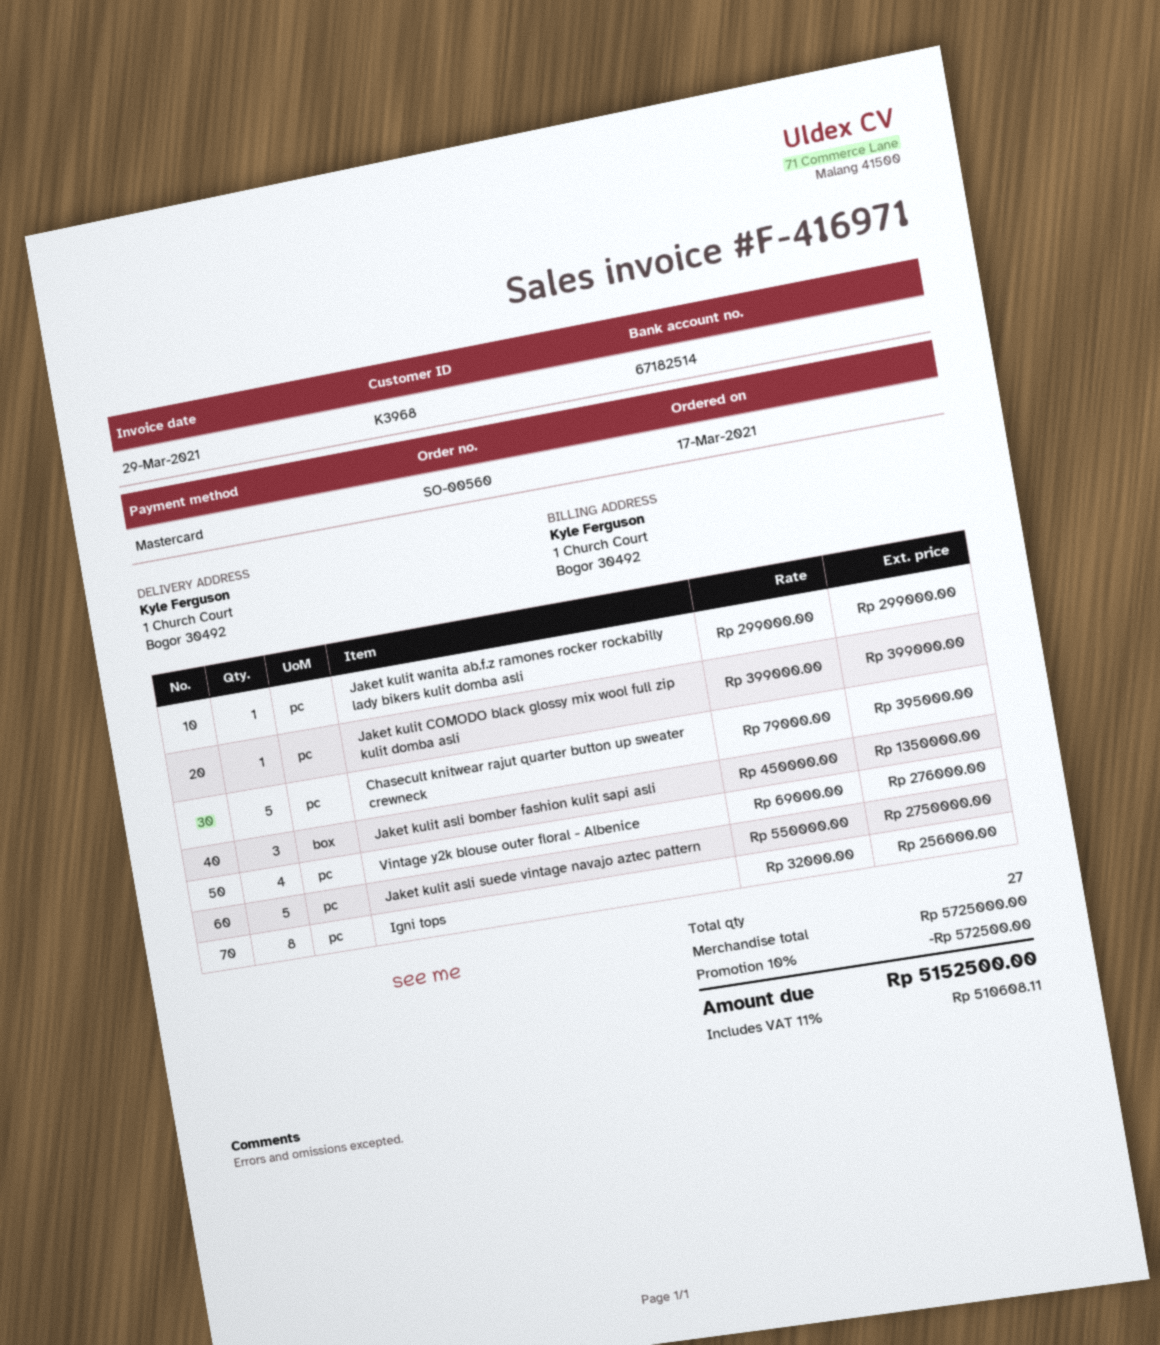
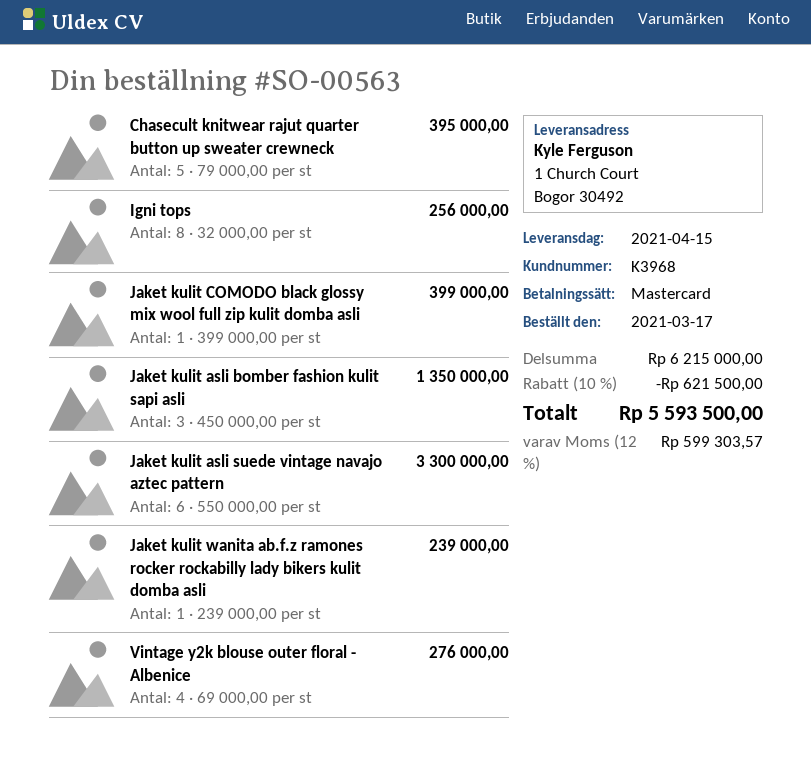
order number: SO-00560 -> SO-00563
Jaket kulit wanita ab.f.z ramones rocker rockabilly lady bikers kulit domba asli: 1 x 299000.00 = 299000.00 -> 1 x 239000.00 = 239000.00
Jaket kulit asli suede vintage navajo aztec pattern: 5 x 550000.00 = 2750000.00 -> 6 x 550000.00 = 3300000.00
subtotal: 5725000.00 -> 6215000.00
discount: 10% = 572500.00 -> 10% = 621500.00
tax: 11% = 510608.11 -> 12% = 599303.57
total: 5152500.00 -> 5593500.00

